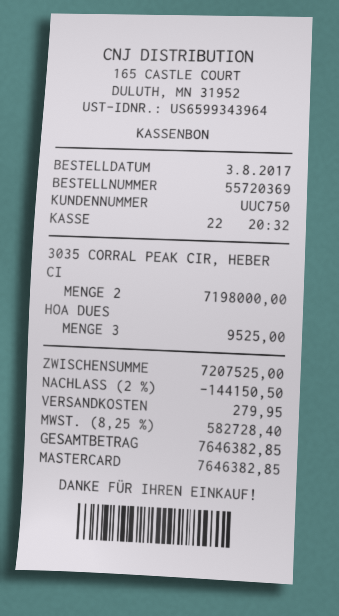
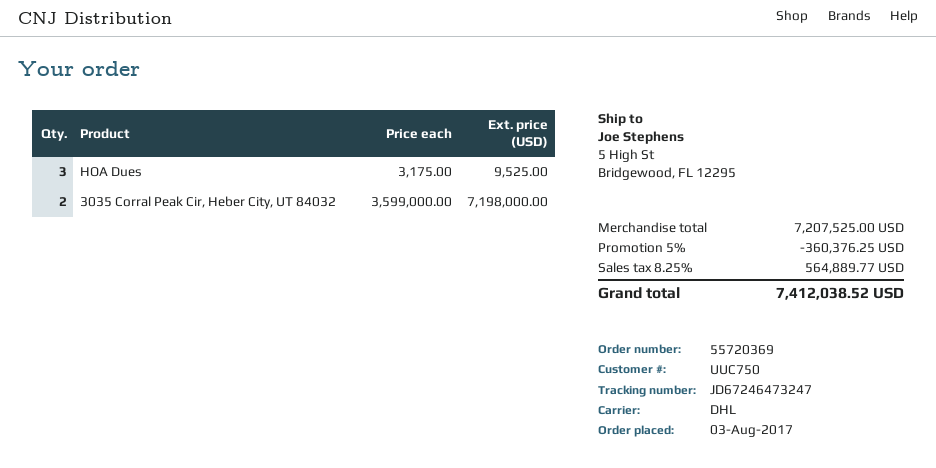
discount: 2% = 144150.50 -> 5% = 360376.25
shipping: 279.95 -> none
tax: 8.25% = 582728.40 -> 8.25% = 564889.77
total: 7646382.85 -> 7412038.52

